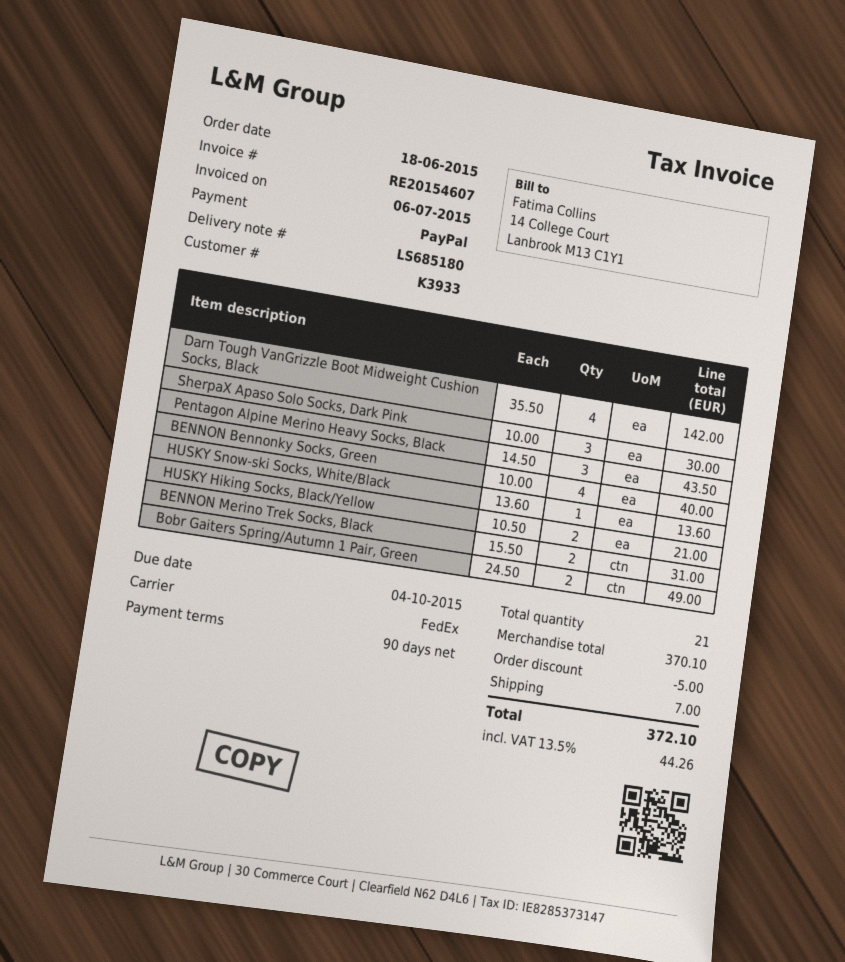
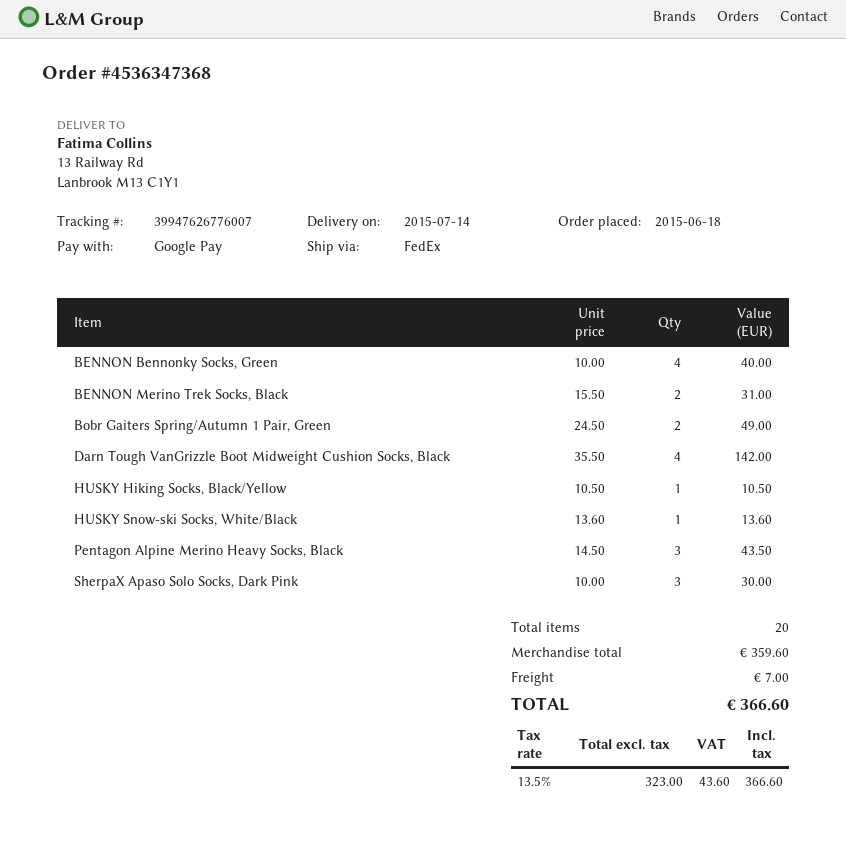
payment method: PayPal -> Google Pay
HUSKY Hiking Socks, Black/Yellow: 2 x 10.50 = 21.00 -> 1 x 10.50 = 10.50
total quantity: 21 -> 20
subtotal: 370.10 -> 359.60
discount: 5.00 -> none
tax: 13.5% = 44.26 -> 13.5% = 43.60
total: 372.10 -> 366.60

